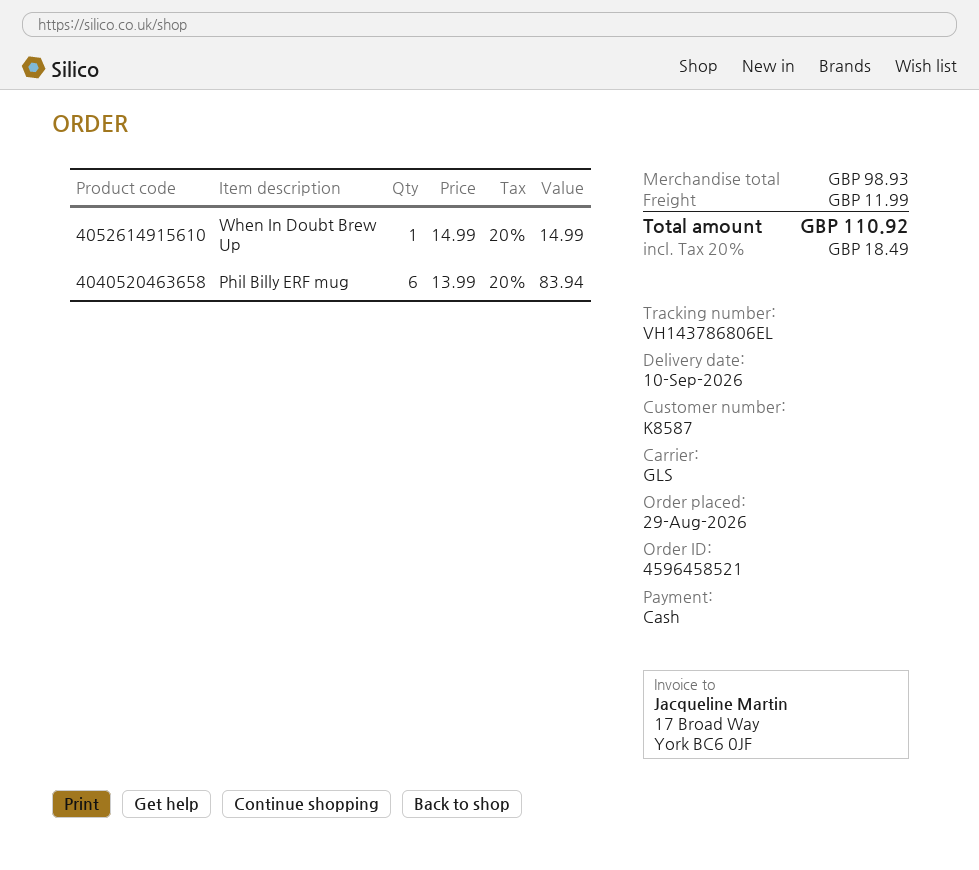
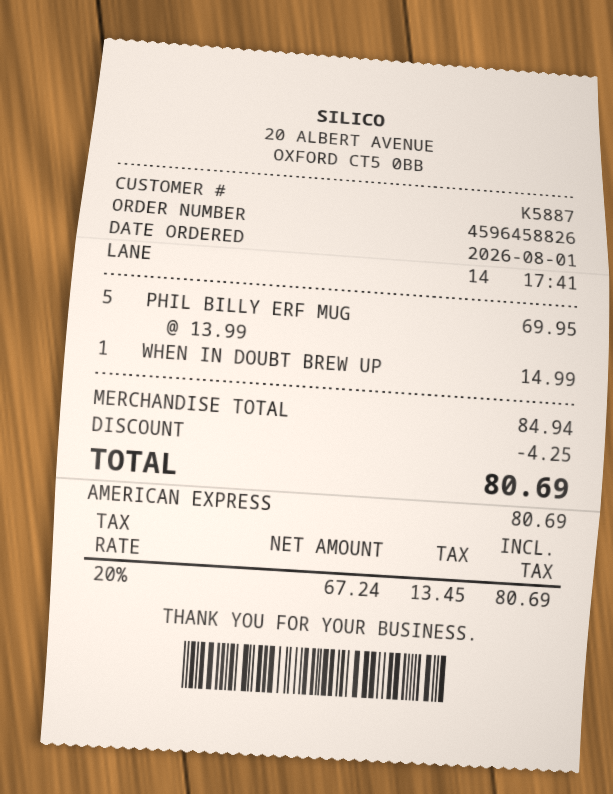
order number: 4596458521 -> 4596458826
order date: 2026-08-29 -> 2026-08-01
customer number: K8587 -> K5887
payment method: cash -> American Express
Phil Billy ERF mug: 6 x 13.99 = 83.94 -> 5 x 13.99 = 69.95
subtotal: 98.93 -> 84.94
discount: none -> 4.25
shipping: 11.99 -> none
tax: 20% = 18.49 -> 20% = 13.45
total: 110.92 -> 80.69

